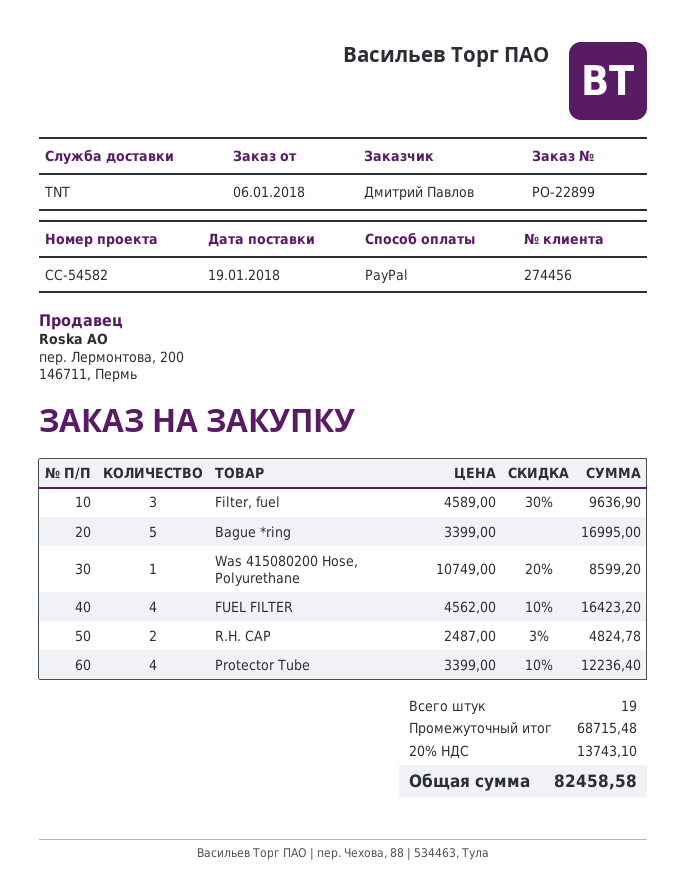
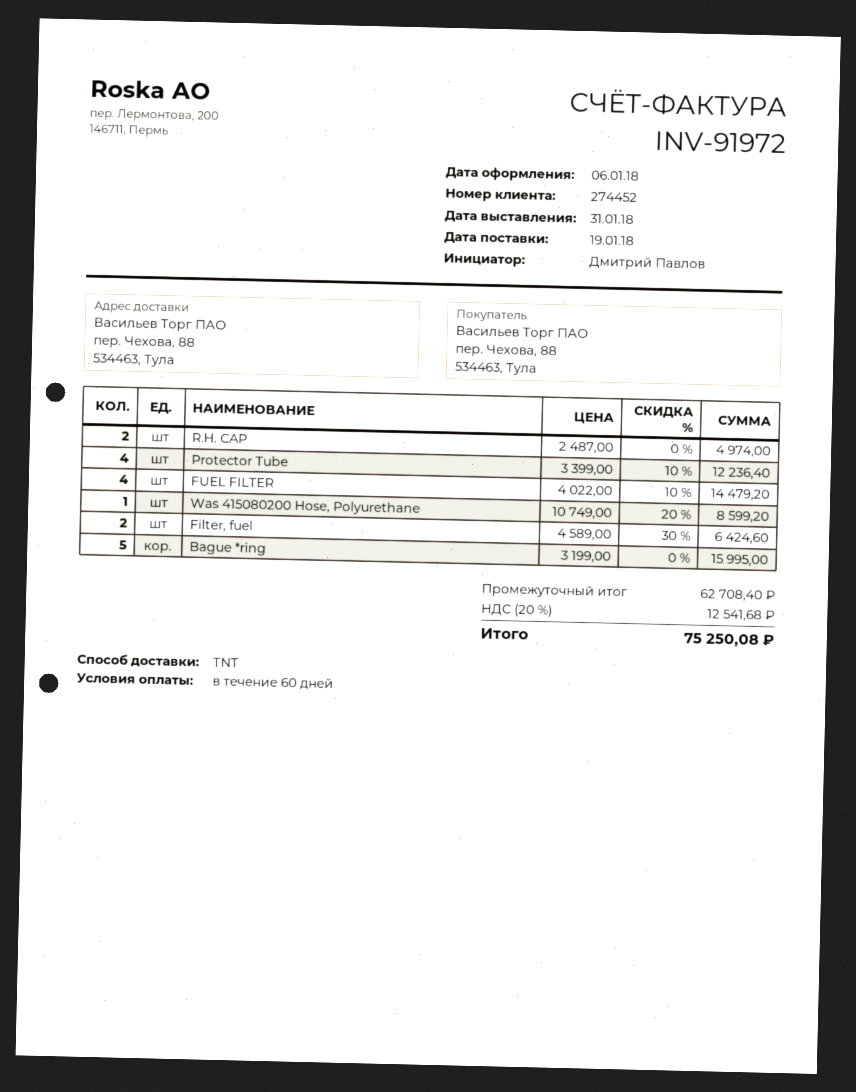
customer number: 274456 -> 274452
Filter, fuel: 3 x 4589.00 - 30% = 9636.90 -> 2 x 4589.00 - 30% = 6424.60
Bague *ring: 5 x 3399.00 = 16995.00 -> 5 x 3199.00 = 15995.00
FUEL FILTER: 4 x 4562.00 - 10% = 16423.20 -> 4 x 4022.00 - 10% = 14479.20
R.H. CAP: 2 x 2487.00 - 3% = 4824.78 -> 2 x 2487.00 = 4974.00
subtotal: 68715.48 -> 62708.40
tax: 20% = 13743.10 -> 20% = 12541.68
total: 82458.58 -> 75250.08

